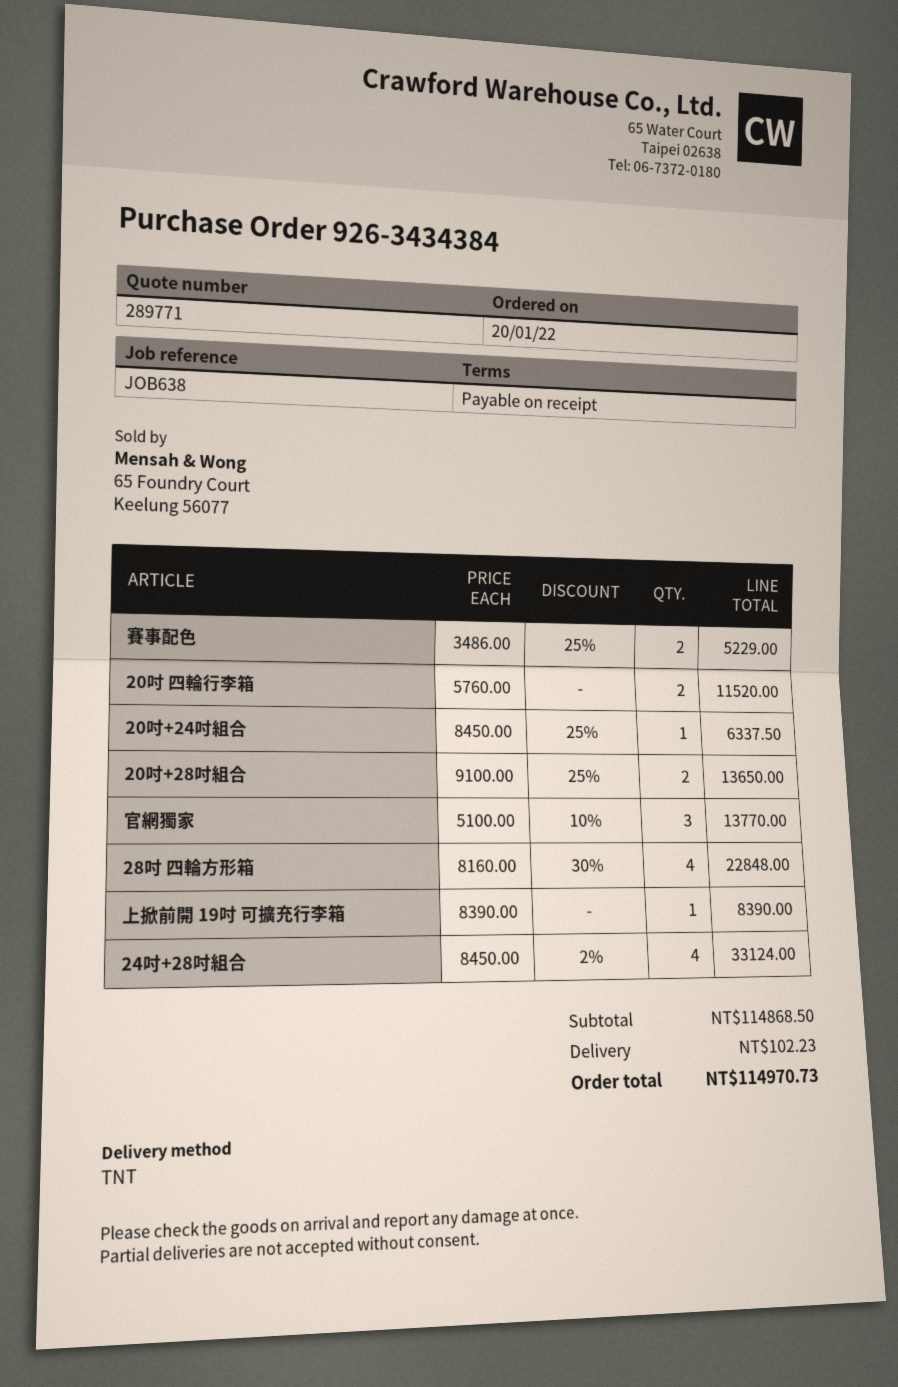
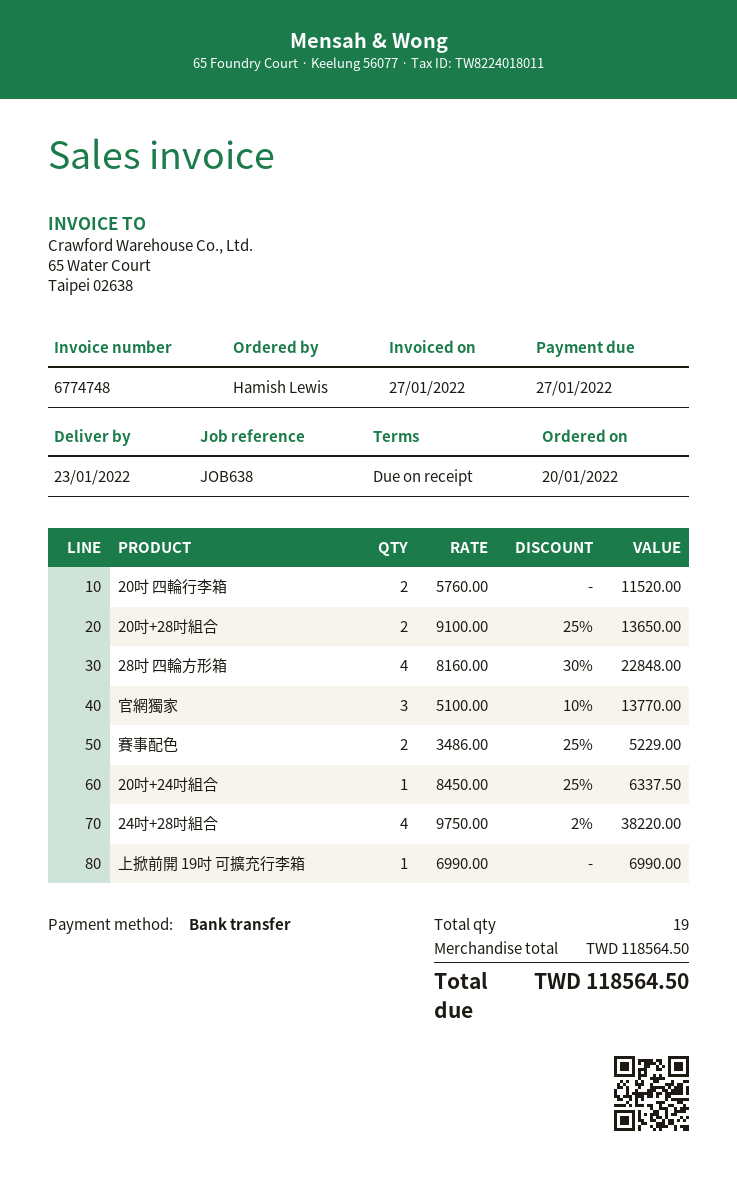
上掀前開 19吋 可擴充行李箱: 1 x 8390.00 = 8390.00 -> 1 x 6990.00 = 6990.00
24吋+28吋組合: 4 x 8450.00 - 2% = 33124.00 -> 4 x 9750.00 - 2% = 38220.00
subtotal: 114868.50 -> 118564.50
shipping: 102.23 -> none
total: 114970.73 -> 118564.50

